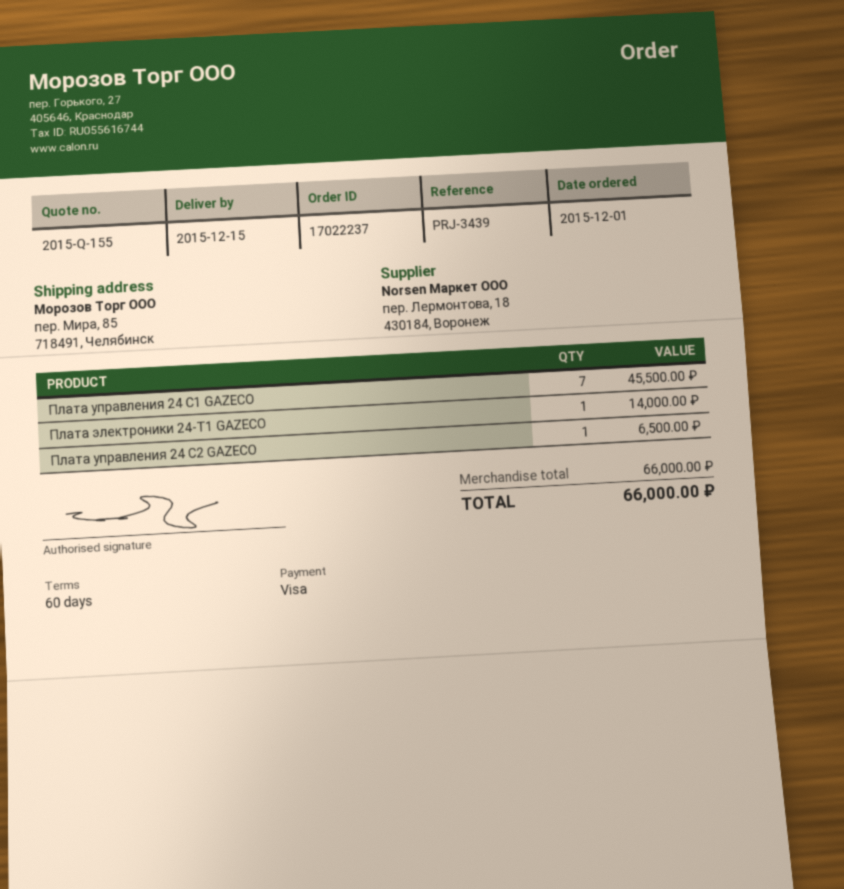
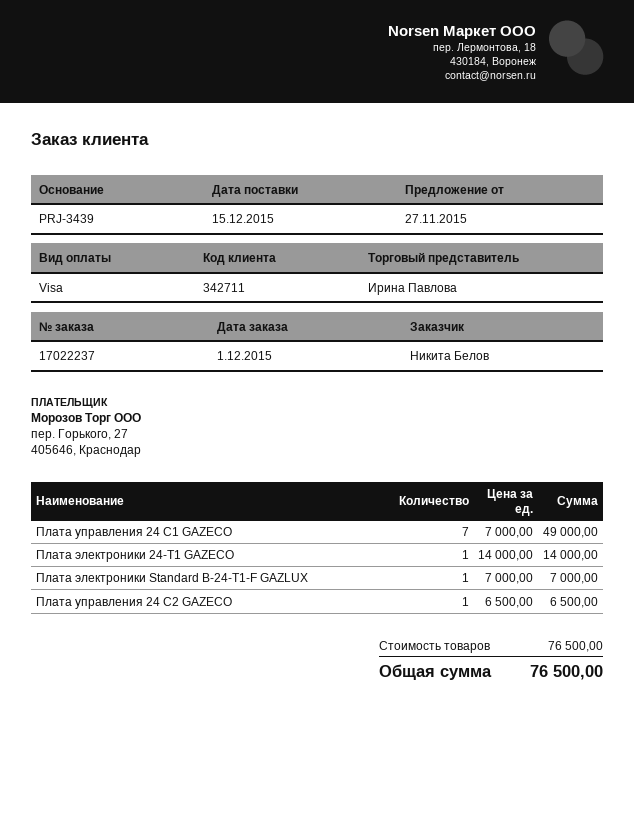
Плата управления 24 C1 GAZECO: 7 for 45500.00 -> 7 for 49000.00
Плата электроники Standard B-24-T1-F GAZLUX: none -> 1 for 7000.00
subtotal: 66000.00 -> 76500.00
total: 66000.00 -> 76500.00

